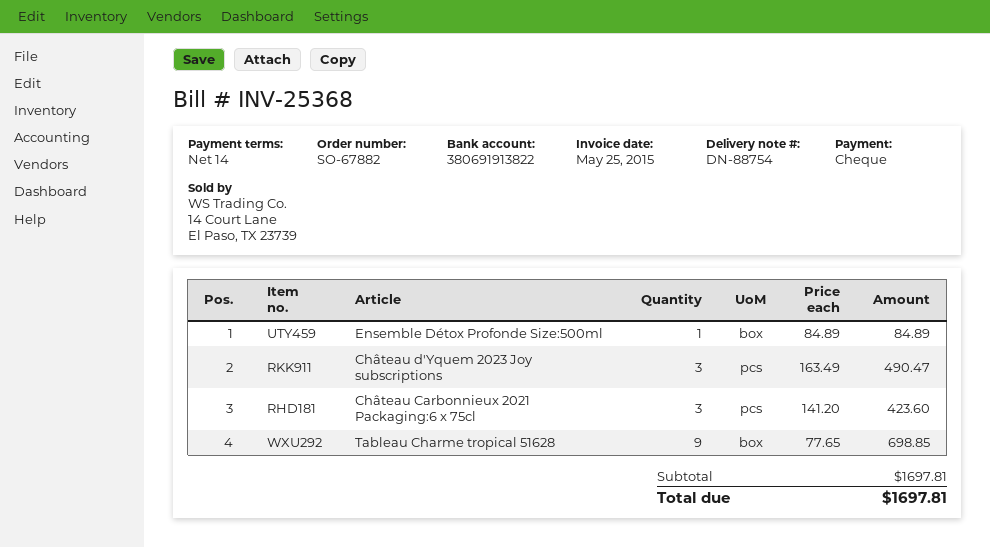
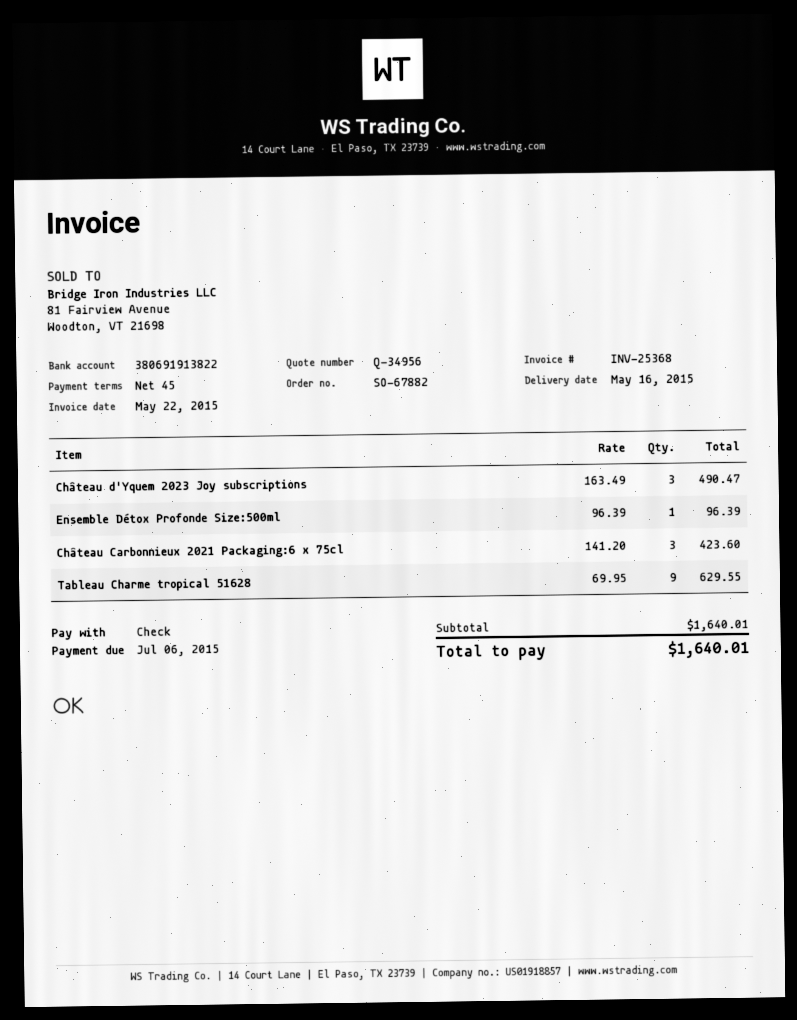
invoice date: 2015-05-25 -> 2015-05-22
payment terms: 14 days -> 45 days
Ensemble Détox Profonde Size:500ml: 1 x 84.89 = 84.89 -> 1 x 96.39 = 96.39
Tableau Charme tropical 51628: 9 x 77.65 = 698.85 -> 9 x 69.95 = 629.55
subtotal: 1697.81 -> 1640.01
total: 1697.81 -> 1640.01

